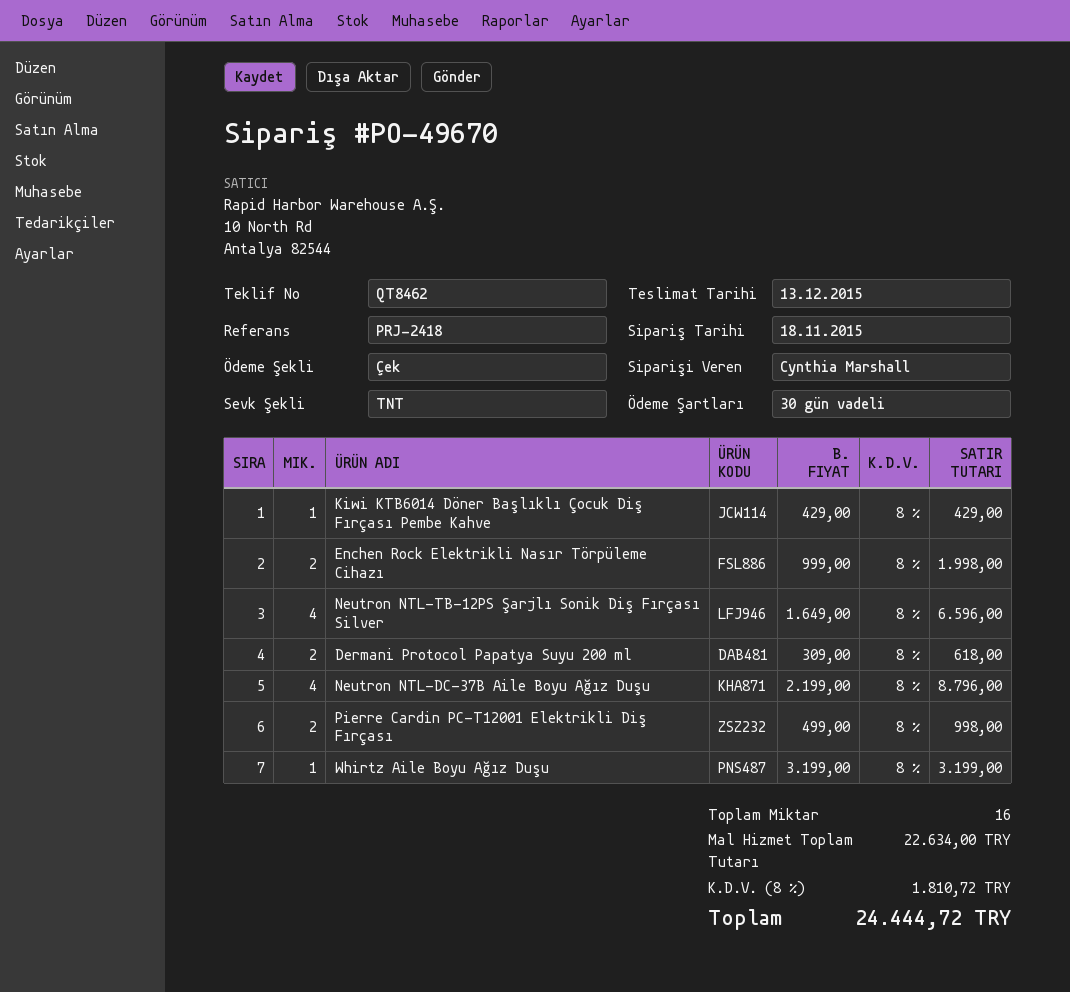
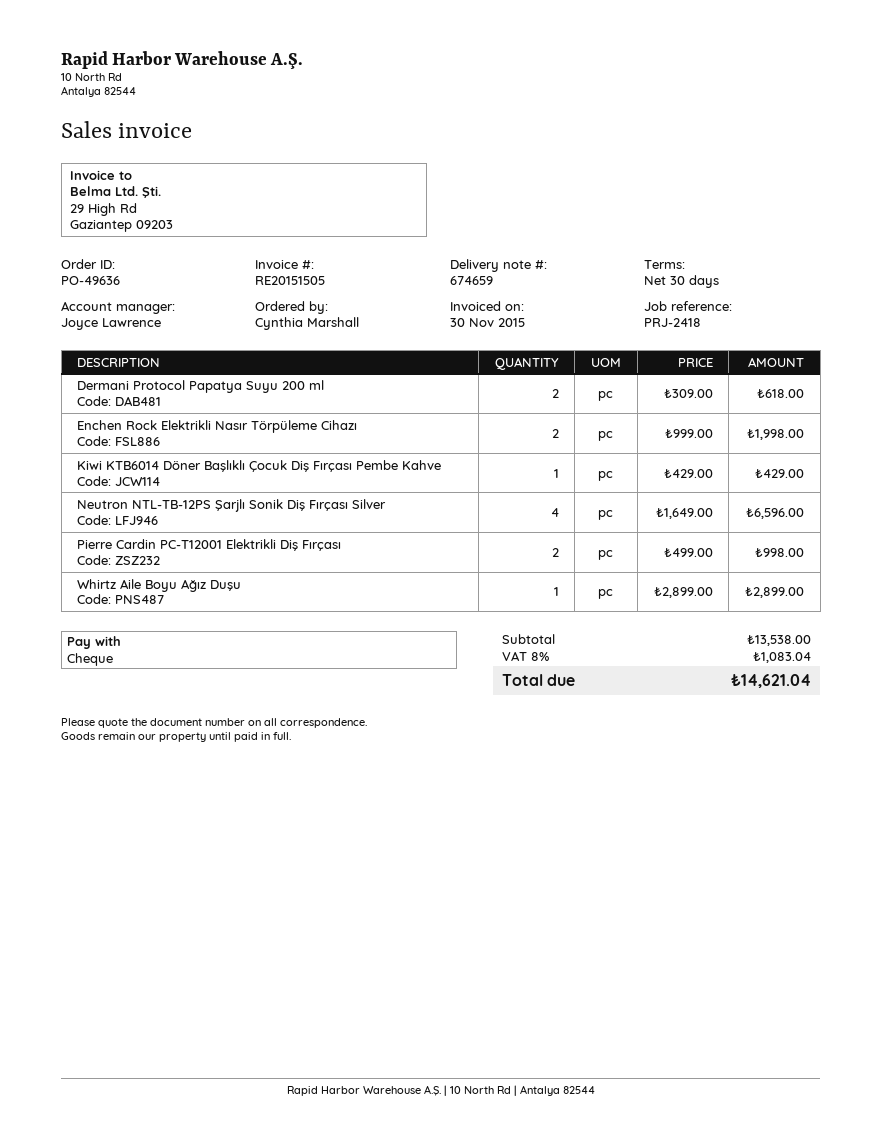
order number: PO-49670 -> PO-49636
Neutron NTL-DC-37B Aile Boyu Ağız Duşu: 4 x 2199.00 = 8796.00 -> none
Whirtz Aile Boyu Ağız Duşu: 1 x 3199.00 = 3199.00 -> 1 x 2899.00 = 2899.00
subtotal: 22634.00 -> 13538.00
tax: 8% = 1810.72 -> 8% = 1083.04
total: 24444.72 -> 14621.04

